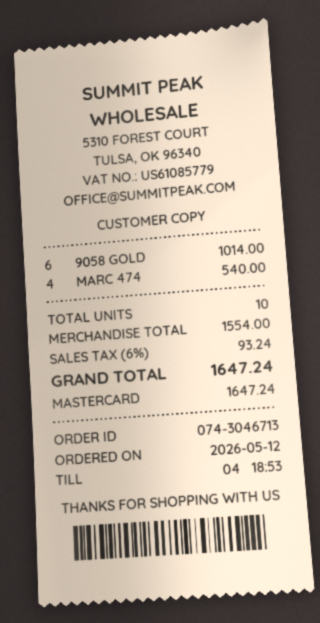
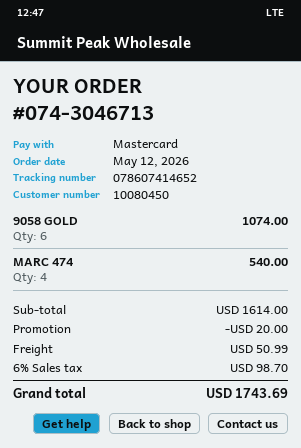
9058 GOLD: 6 for 1014.00 -> 6 for 1074.00
subtotal: 1554.00 -> 1614.00
discount: none -> 20.00
shipping: none -> 50.99
tax: 6% = 93.24 -> 6% = 98.70
total: 1647.24 -> 1743.69

